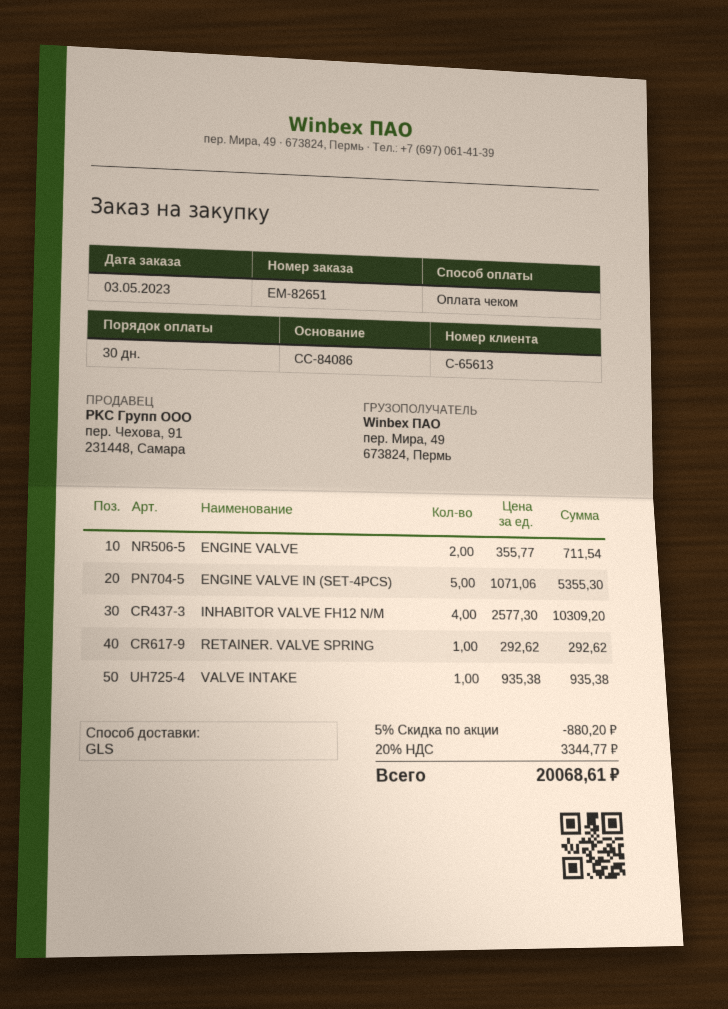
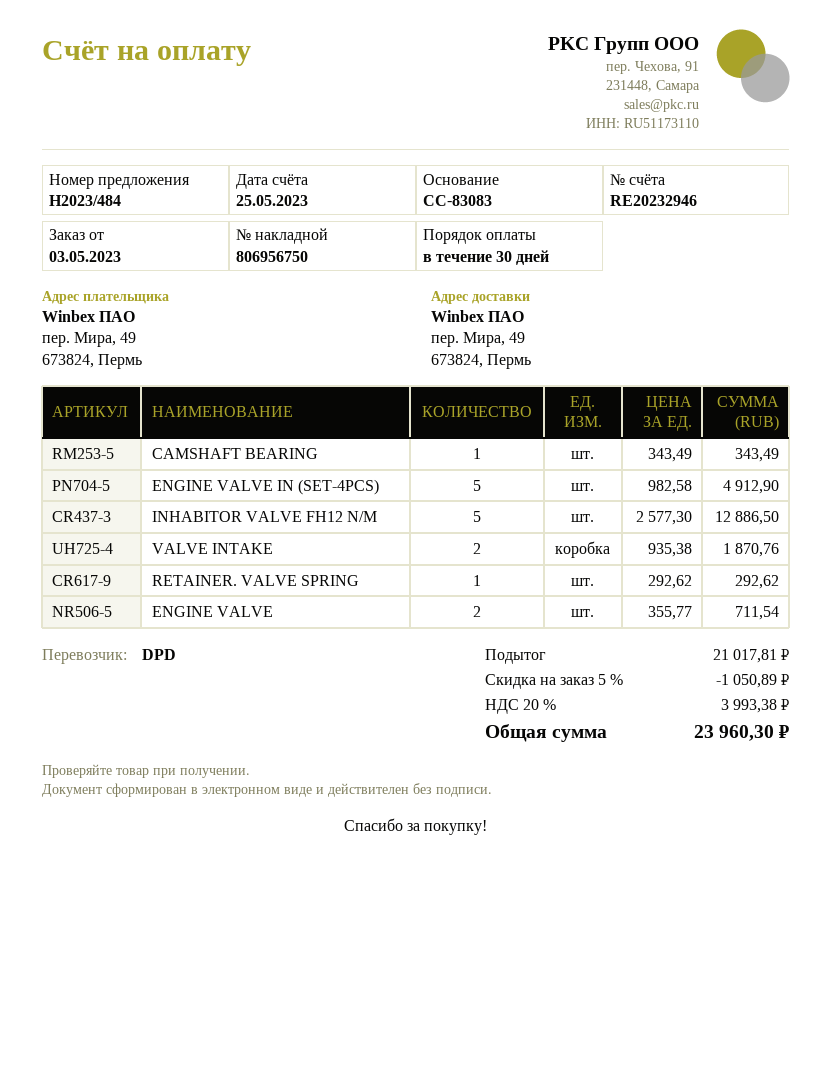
reference: CC-84086 -> CC-83083
shipping method: GLS -> DPD
ENGINE VALVE IN (SET-4PCS): 5 x 1071.06 = 5355.30 -> 5 x 982.58 = 4912.90
INHABITOR VALVE FH12 N/M: 4 x 2577.30 = 10309.20 -> 5 x 2577.30 = 12886.50
VALVE INTAKE: 1 x 935.38 = 935.38 -> 2 x 935.38 = 1870.76
CAMSHAFT BEARING: none -> 1 x 343.49 = 343.49
discount: 5% = 880.20 -> 5% = 1050.89
tax: 20% = 3344.77 -> 20% = 3993.38
total: 20068.61 -> 23960.30

